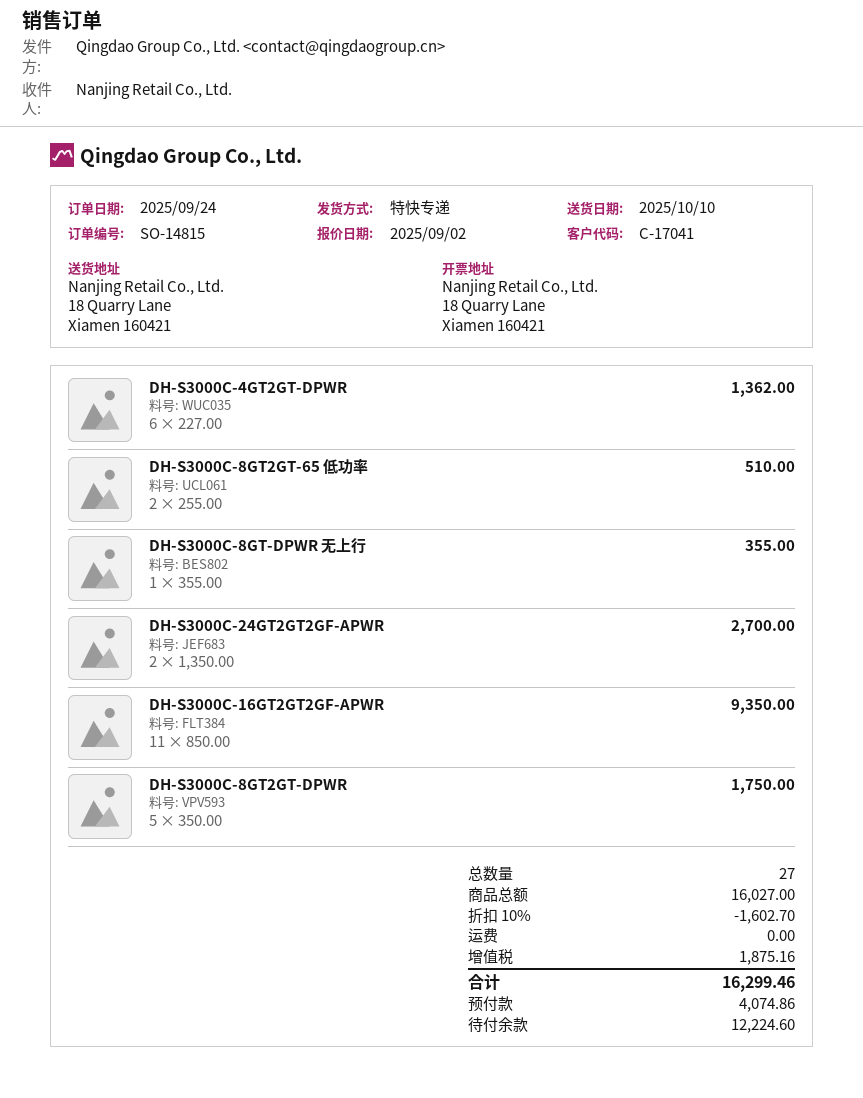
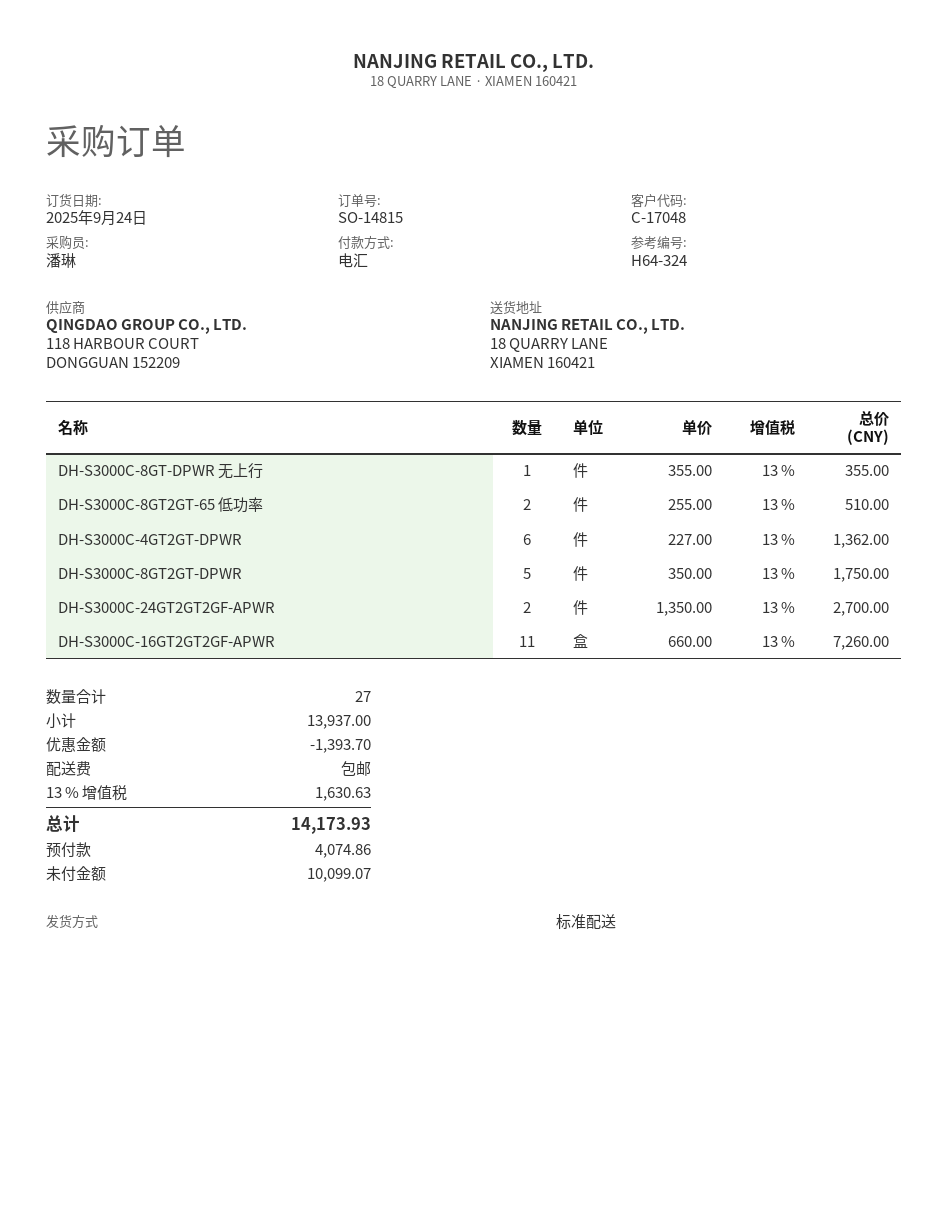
customer number: C-17041 -> C-17048
shipping method: express -> standard
DH-S3000C-16GT2GT2GF-APWR: 11 x 850.00 = 9350.00 -> 11 x 660.00 = 7260.00
subtotal: 16027.00 -> 13937.00
discount: 1602.70 -> 1393.70
tax: 1875.16 -> 1630.63
total: 16299.46 -> 14173.93
balance: 12224.60 -> 10099.07

